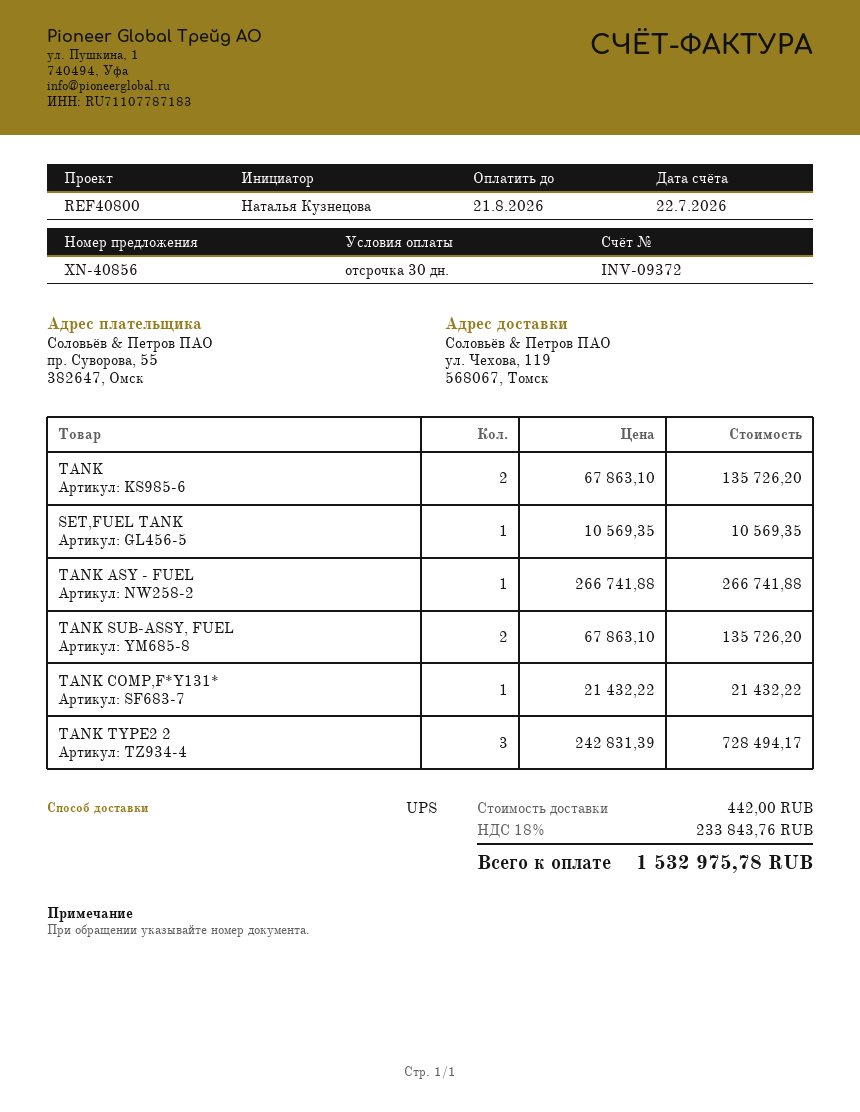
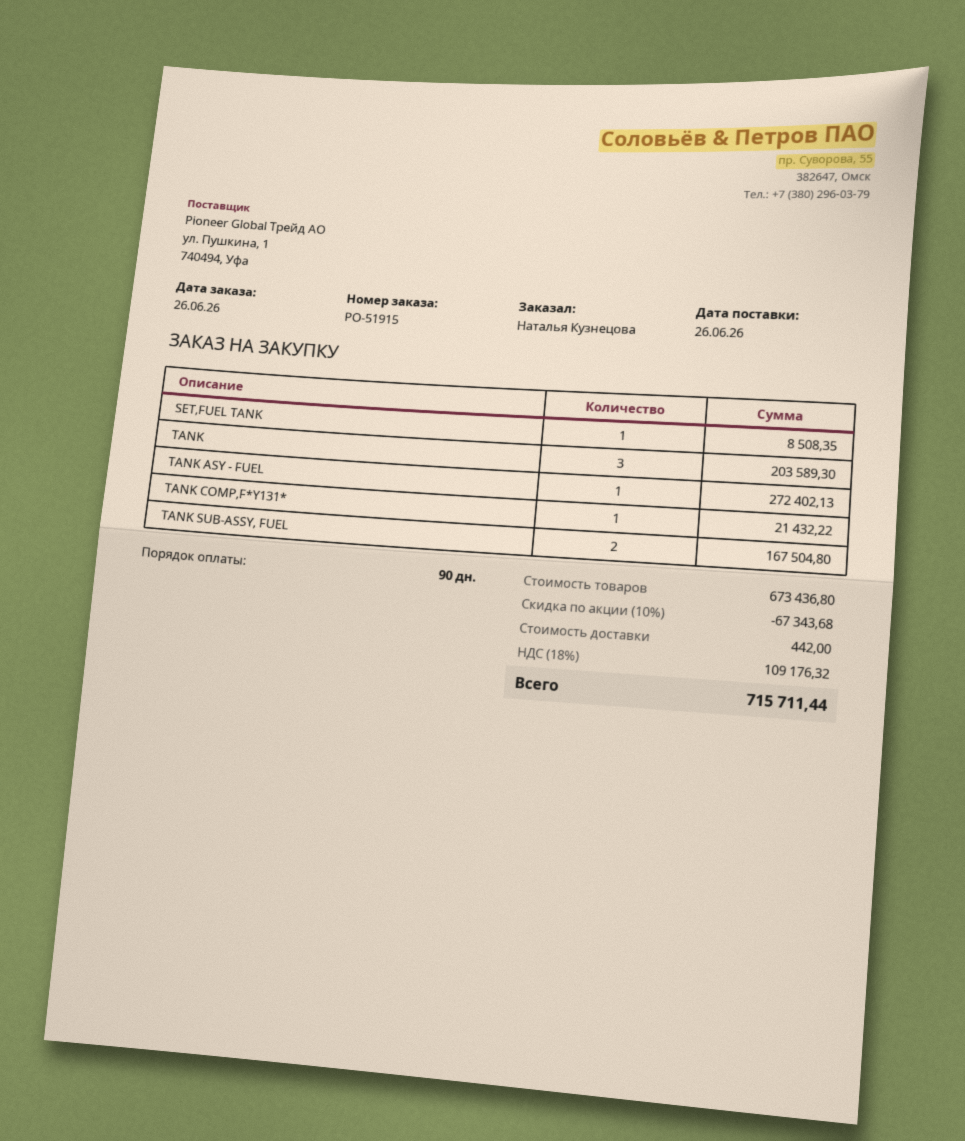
payment terms: 30 days -> 90 days
TANK: 2 for 135726.20 -> 3 for 203589.30
SET,FUEL TANK: 1 for 10569.35 -> 1 for 8508.35
TANK ASY - FUEL: 1 for 266741.88 -> 1 for 272402.13
TANK SUB-ASSY, FUEL: 2 for 135726.20 -> 2 for 167504.80
TANK TYPE2 2: 3 for 728494.17 -> none
discount: none -> 10% = 67343.68
tax: 18% = 233843.76 -> 18% = 109176.32
total: 1532975.78 -> 715711.44

